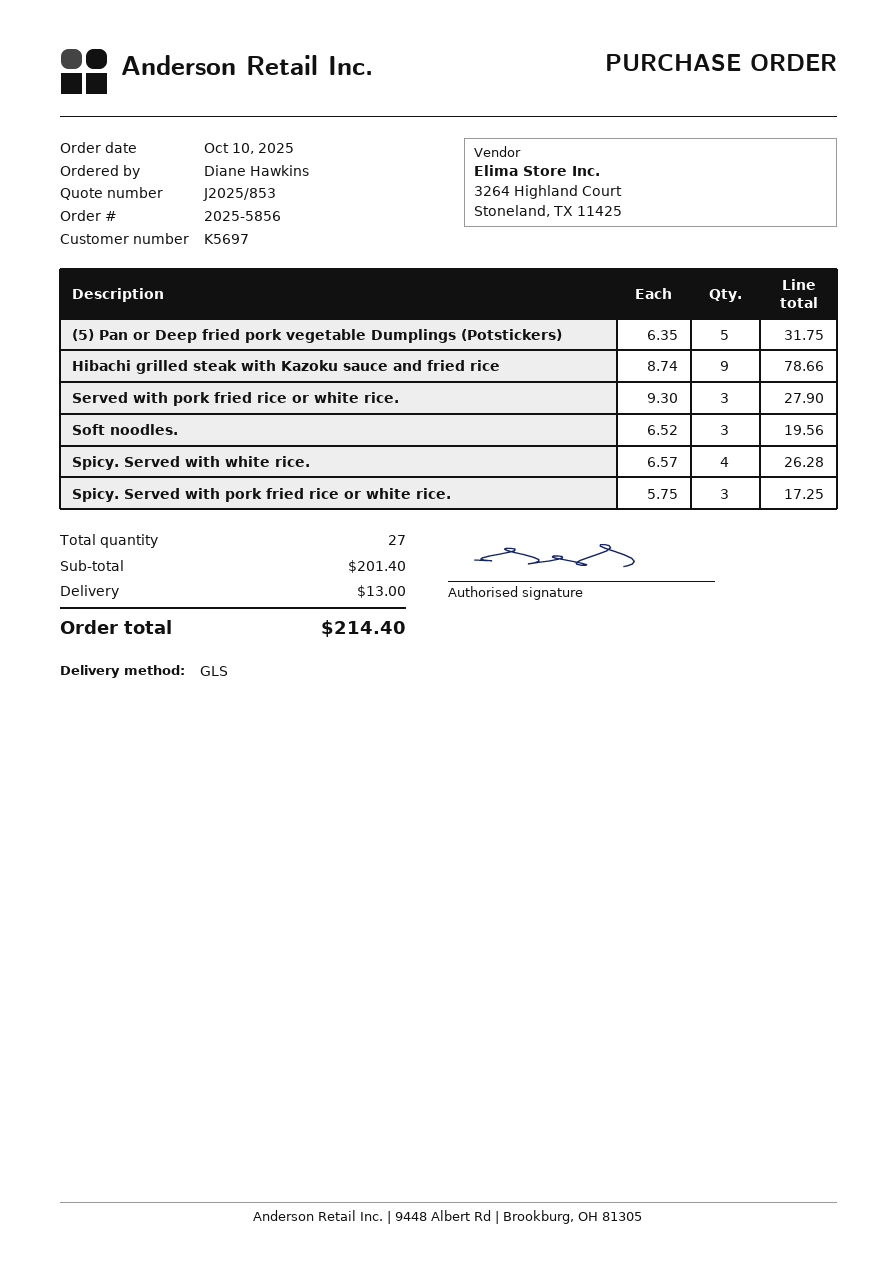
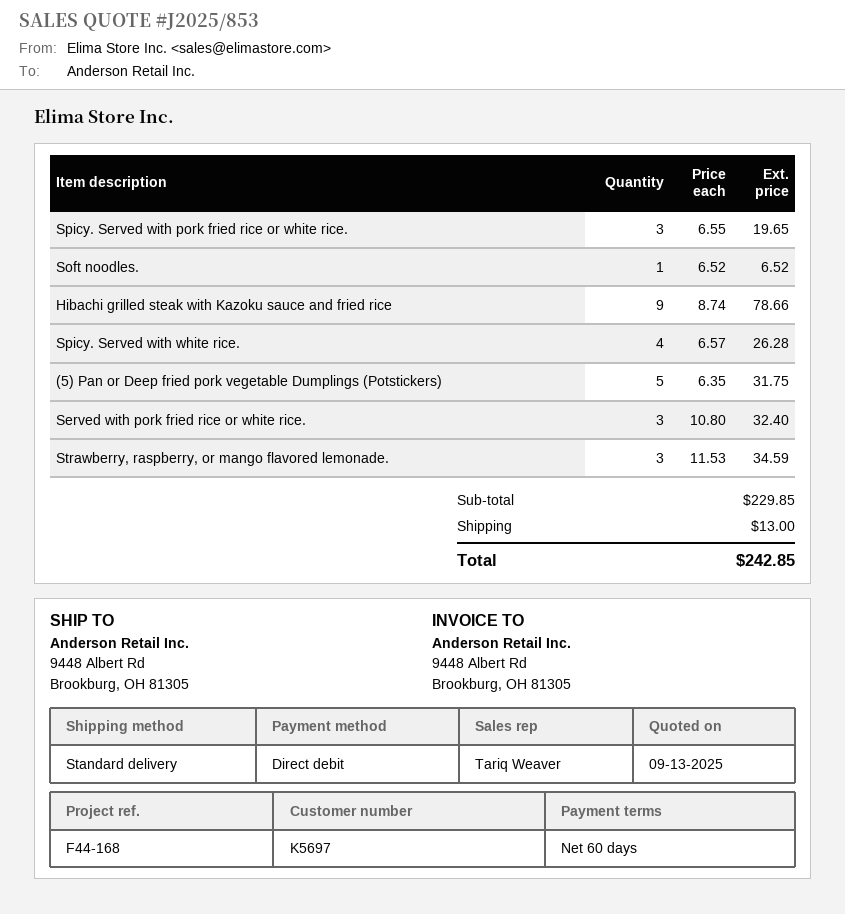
shipping method: GLS -> standard
Served with pork fried rice or white rice.: 3 x 9.30 = 27.90 -> 3 x 10.80 = 32.40
Soft noodles.: 3 x 6.52 = 19.56 -> 1 x 6.52 = 6.52
Spicy. Served with pork fried rice or white rice.: 3 x 5.75 = 17.25 -> 3 x 6.55 = 19.65
Strawberry, raspberry, or mango flavored lemonade.: none -> 3 x 11.53 = 34.59
subtotal: 201.40 -> 229.85
total: 214.40 -> 242.85

